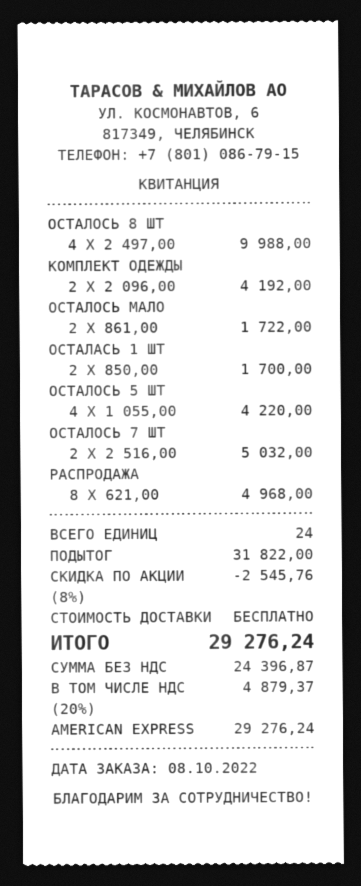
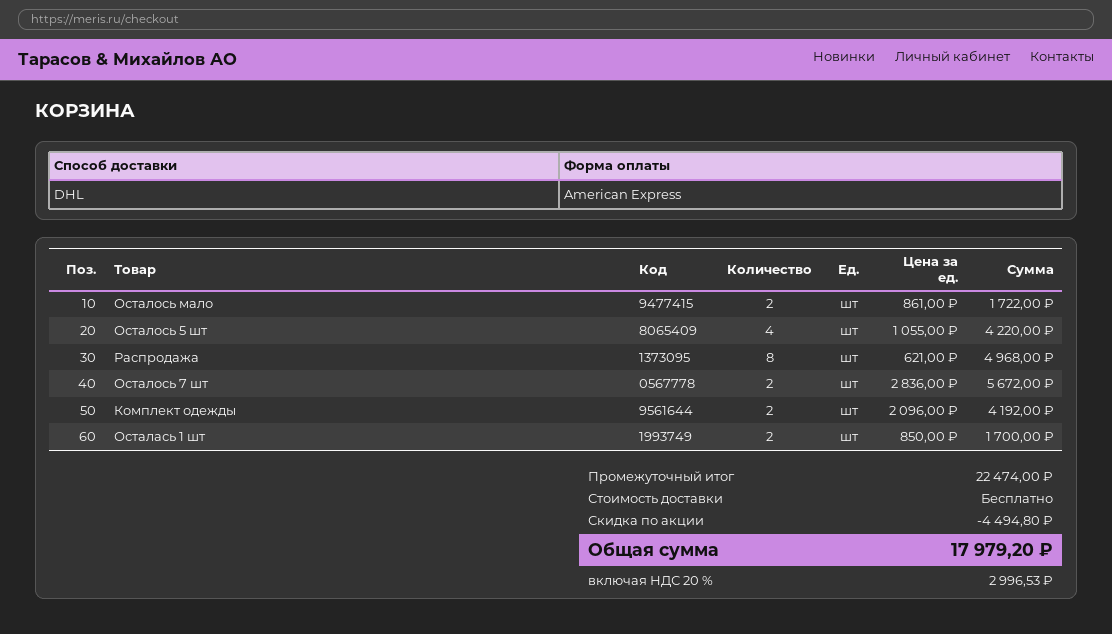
ОСТАЛОСЬ 8 ШТ: 4 x 2497.00 = 9988.00 -> none
ОСТАЛОСЬ 7 ШТ: 2 x 2516.00 = 5032.00 -> 2 x 2836.00 = 5672.00
subtotal: 31822.00 -> 22474.00
discount: 2545.76 -> 4494.80
tax: 20% = 4879.37 -> 20% = 2996.53
total: 29276.24 -> 17979.20

